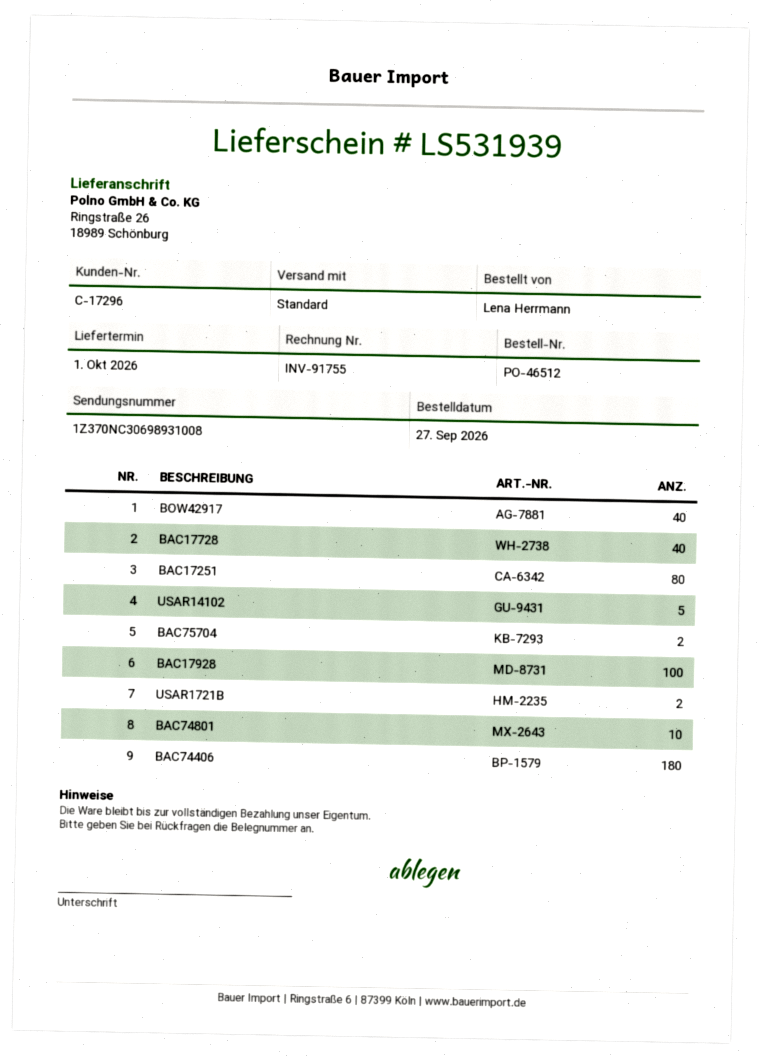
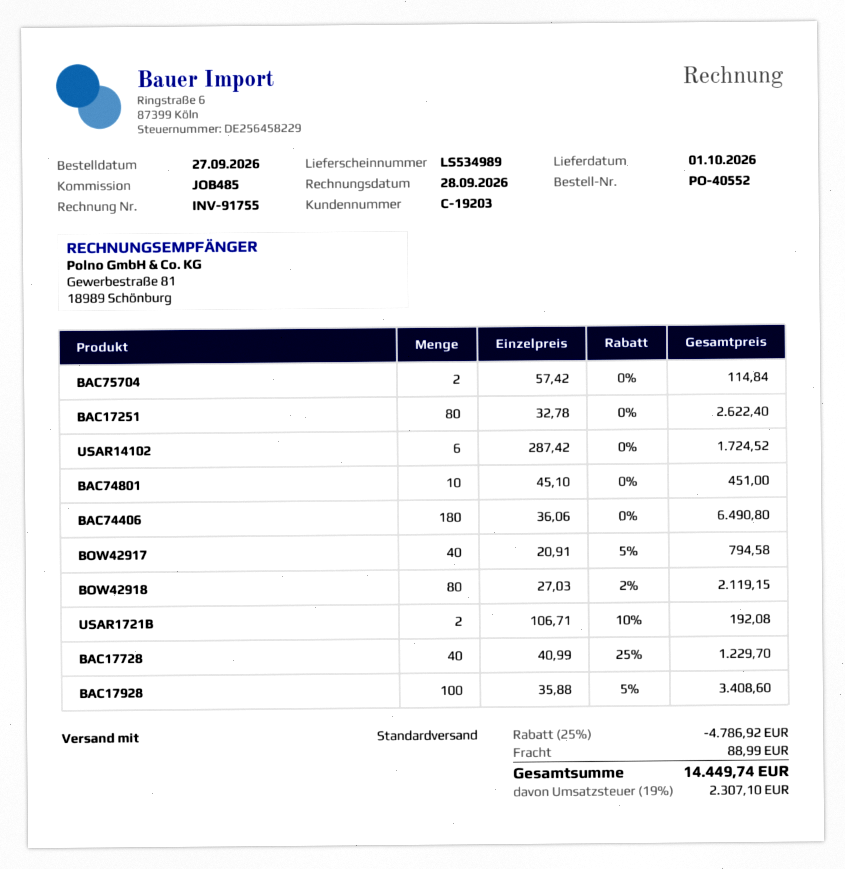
order number: PO-46512 -> PO-40552
delivery note number: LS531939 -> LS534989
customer number: C-17296 -> C-19203
USAR14102: 5 -> 6
BOW42918: none -> 80

